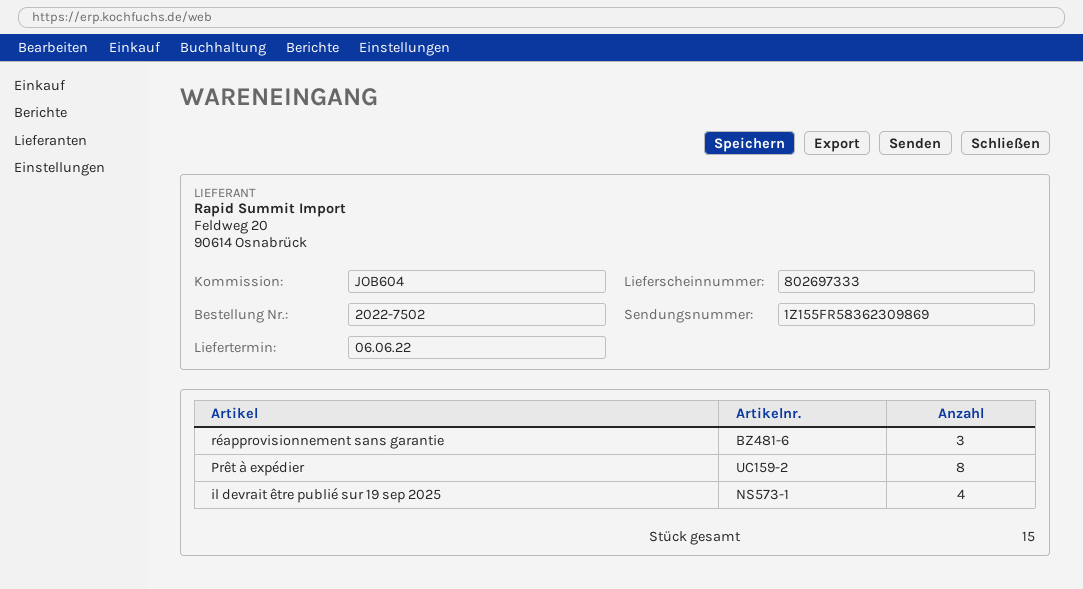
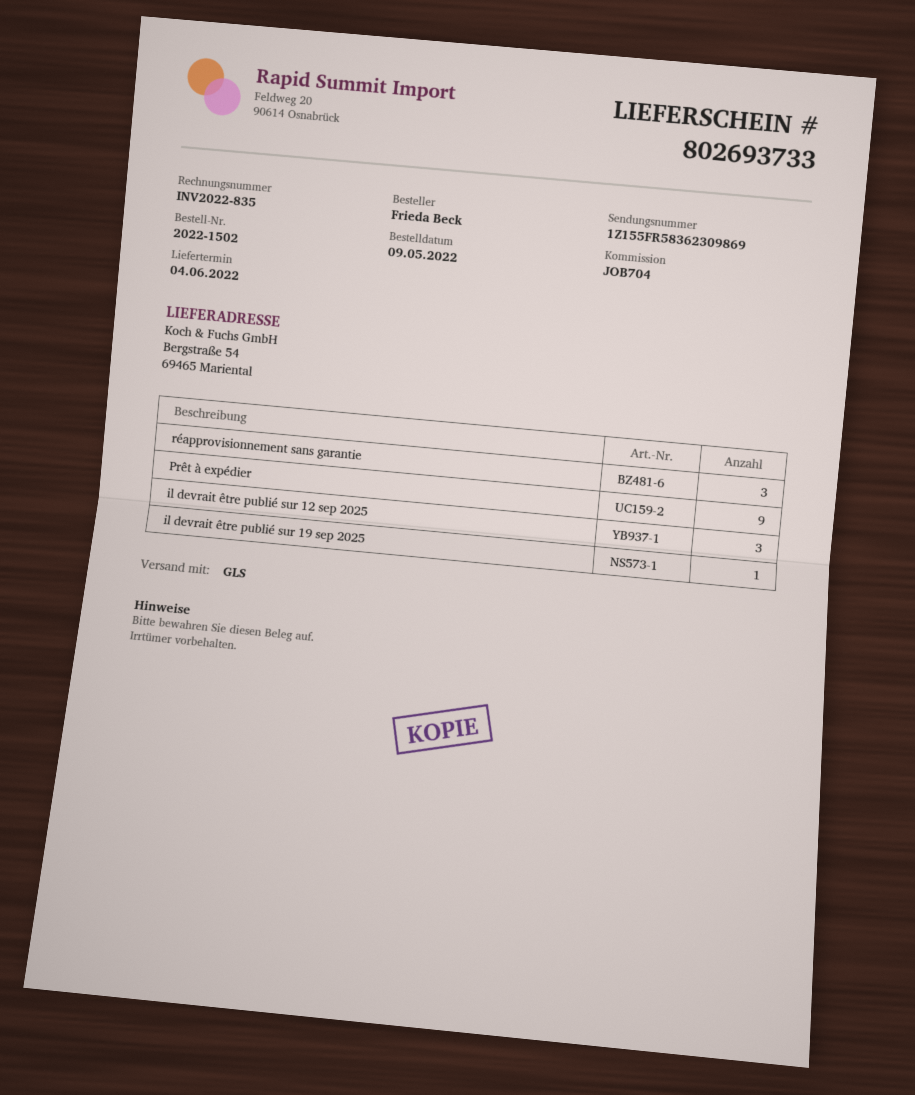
order number: 2022-7502 -> 2022-1502
delivery note number: 802697333 -> 802693733
delivery date: 2022-06-06 -> 2022-06-04
reference: JOB604 -> JOB704
Prêt à expédier: 8 -> 9
il devrait être publié sur 19 sep 2025: 4 -> 1
il devrait être publié sur 12 sep 2025: none -> 3

